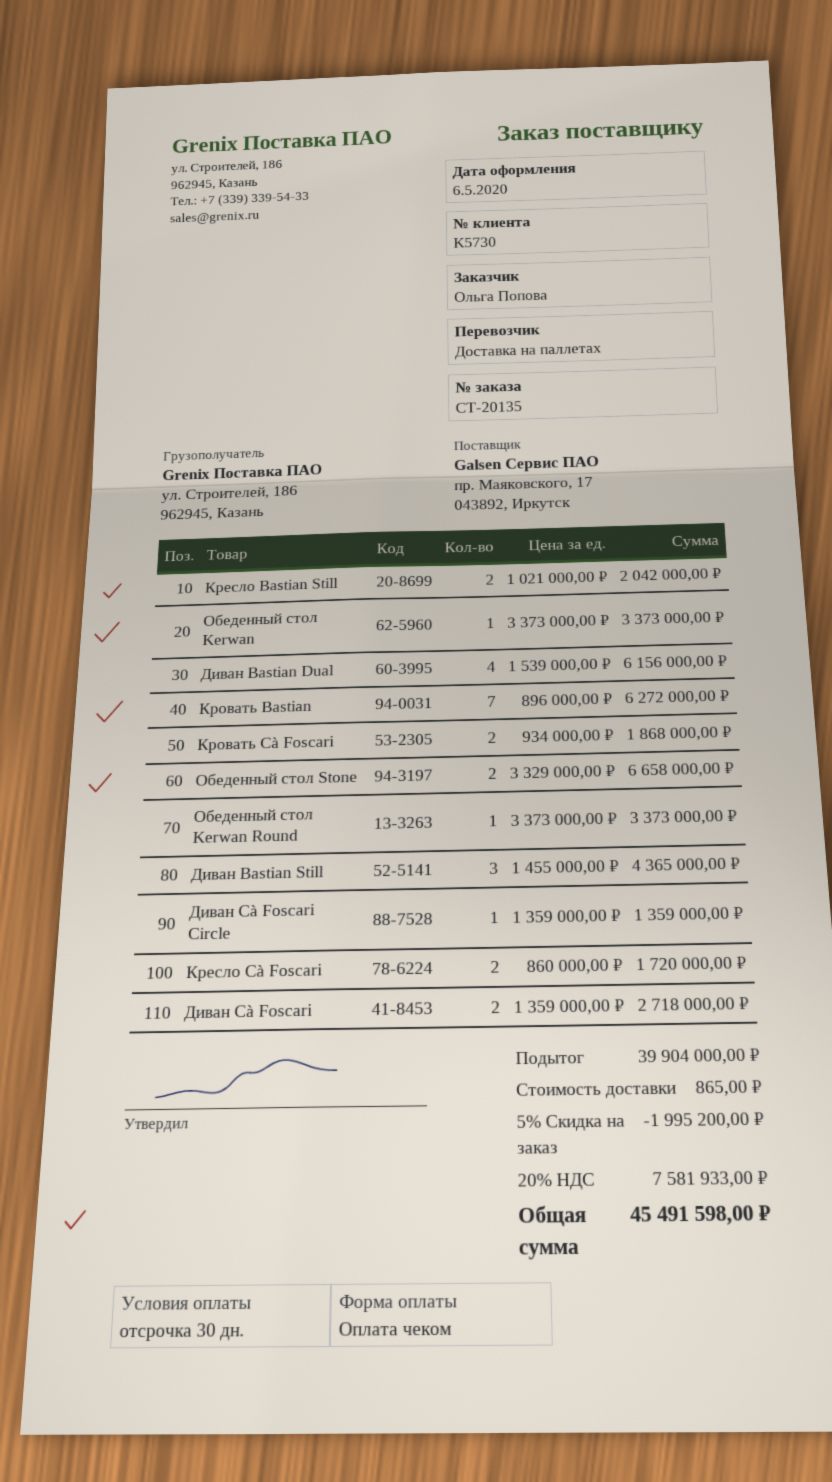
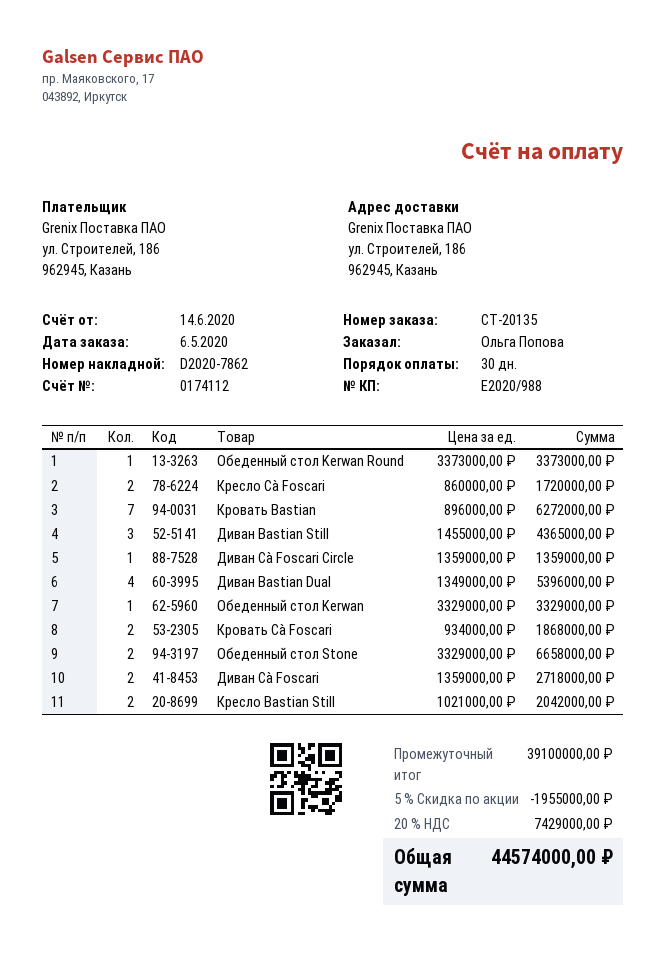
Обеденный стол Kerwan: 1 x 3373000.00 = 3373000.00 -> 1 x 3329000.00 = 3329000.00
Диван Bastian Dual: 4 x 1539000.00 = 6156000.00 -> 4 x 1349000.00 = 5396000.00
subtotal: 39904000.00 -> 39100000.00
discount: 5% = 1995200.00 -> 5% = 1955000.00
shipping: 865.00 -> none
tax: 20% = 7581933.00 -> 20% = 7429000.00
total: 45491598.00 -> 44574000.00

